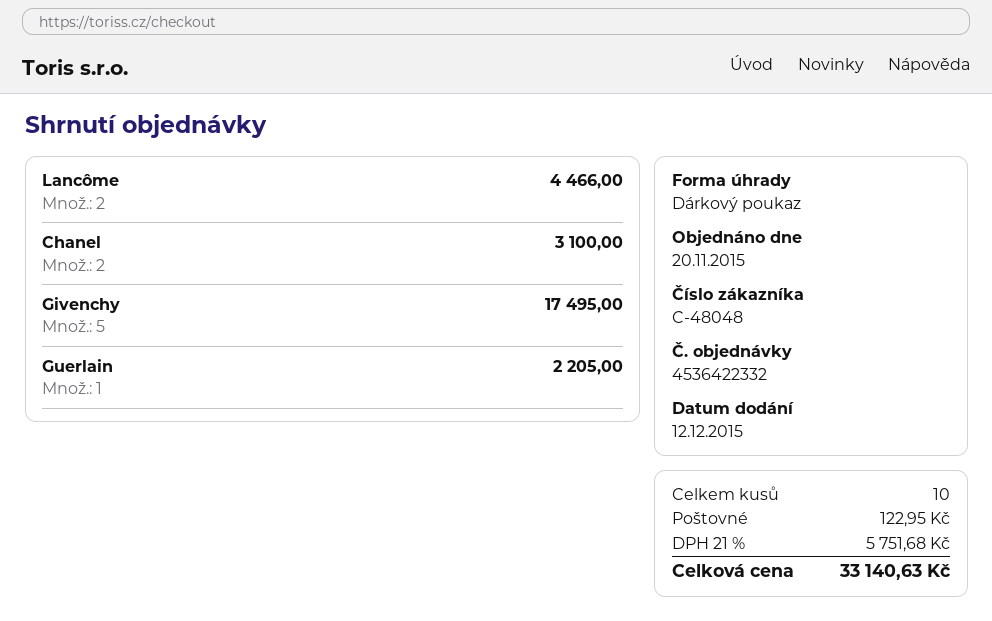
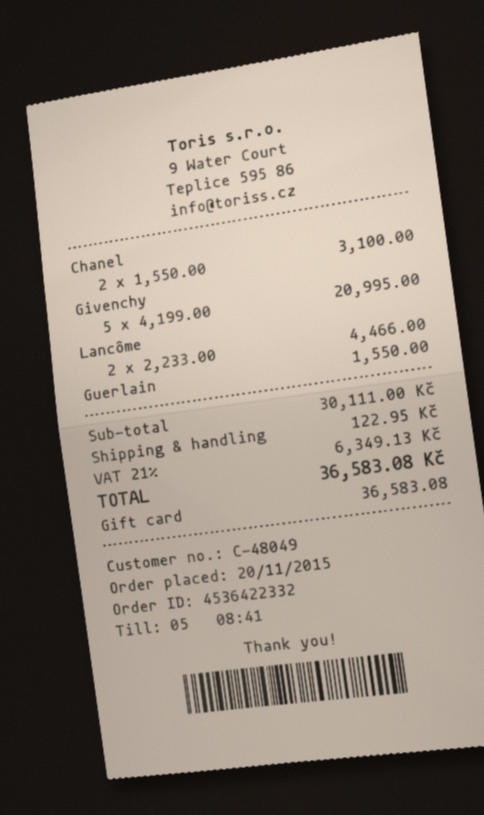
customer number: C-48048 -> C-48049
Givenchy: 5 for 17495.00 -> 5 for 20995.00
Guerlain: 1 for 2205.00 -> 1 for 1550.00
tax: 21% = 5751.68 -> 21% = 6349.13
total: 33140.63 -> 36583.08

